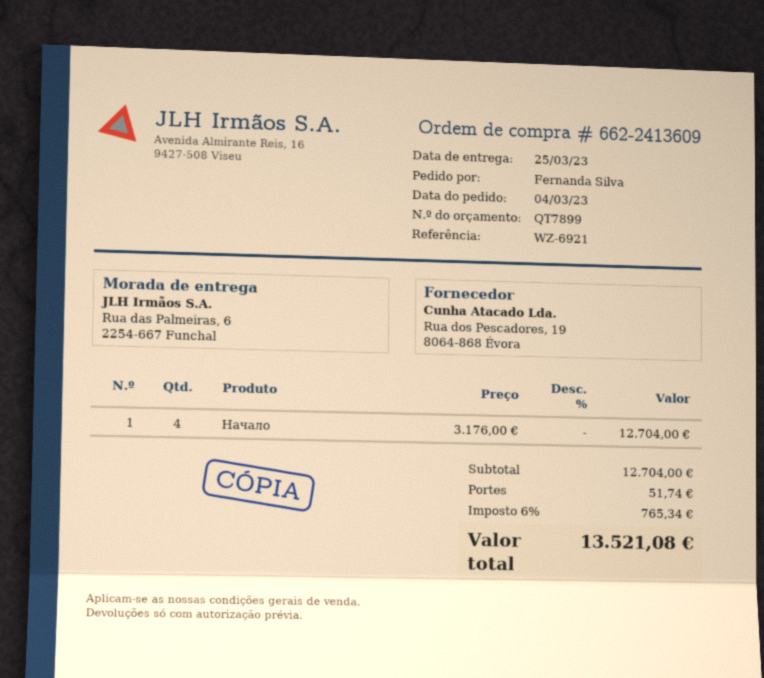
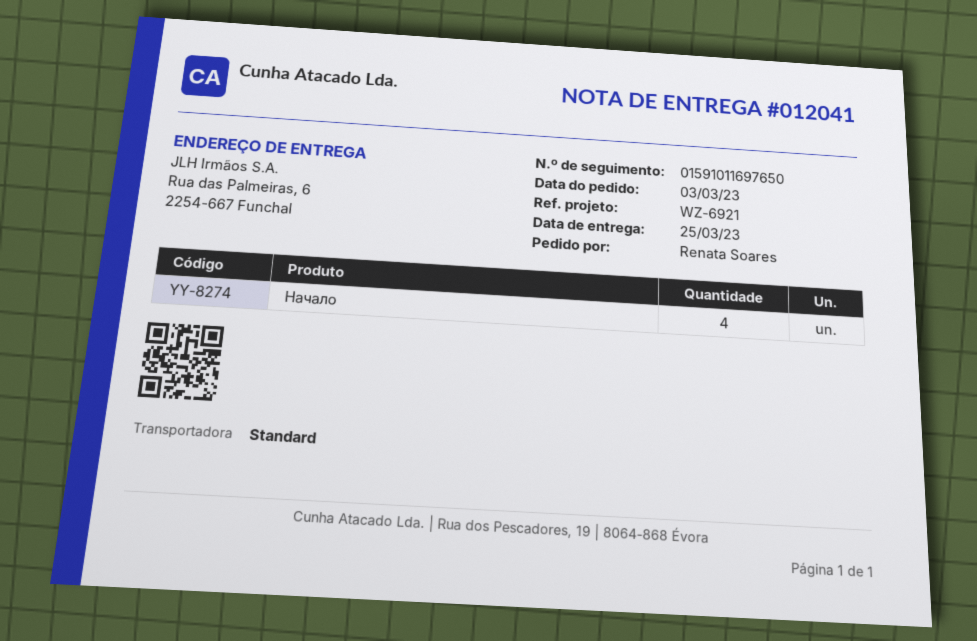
order date: 2023-03-04 -> 2023-03-03
ordered by: Fernanda Silva -> Renata Soares

